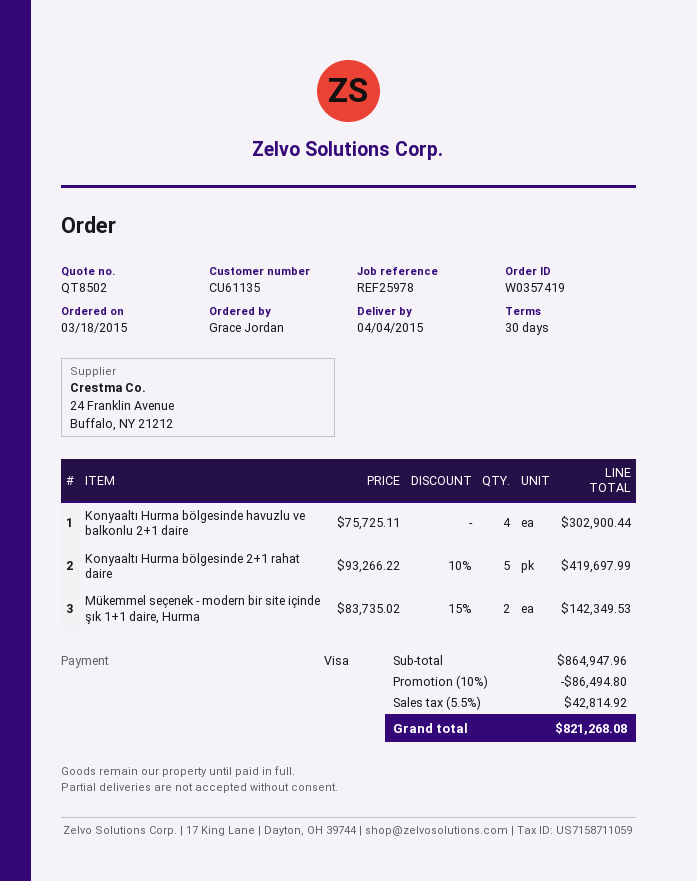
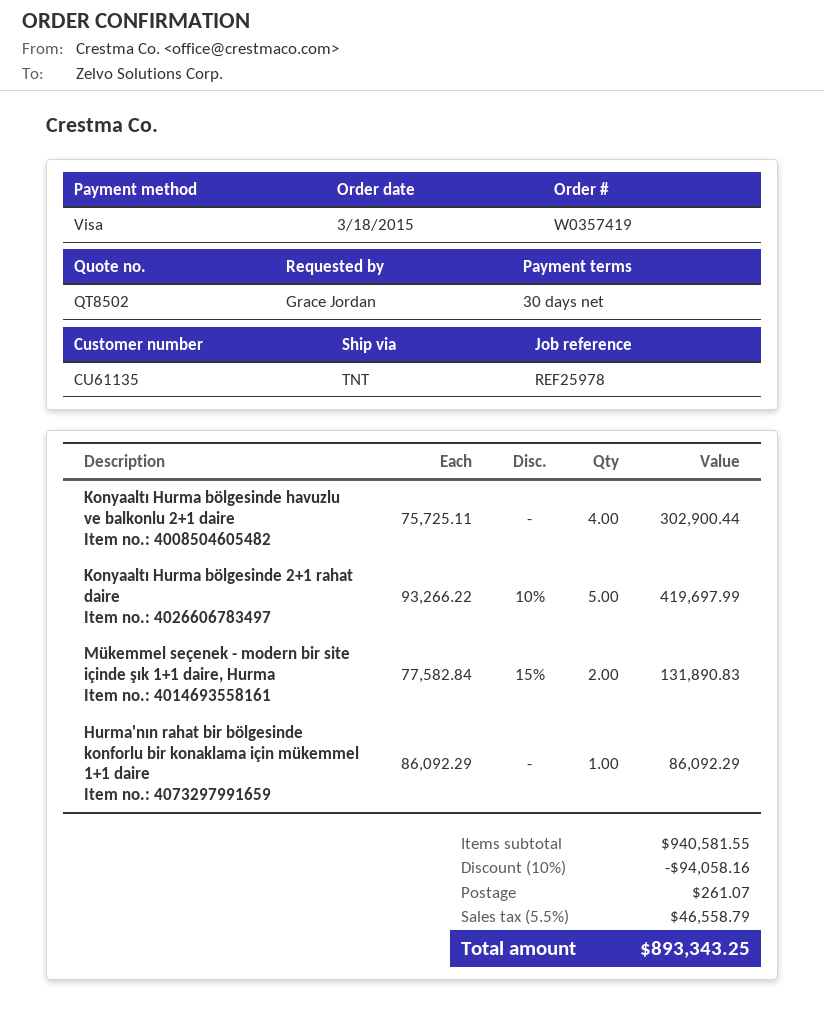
Mükemmel seçenek - modern bir site içinde şık 1+1 daire, Hurma: 2 x 83735.02 - 15% = 142349.53 -> 2 x 77582.84 - 15% = 131890.83
Hurma'nın rahat bir bölgesinde konforlu bir konaklama için mükemmel 1+1 daire: none -> 1 x 86092.29 = 86092.29
subtotal: 864947.96 -> 940581.55
discount: 10% = 86494.80 -> 10% = 94058.16
shipping: none -> 261.07
tax: 5.5% = 42814.92 -> 5.5% = 46558.79
total: 821268.08 -> 893343.25

